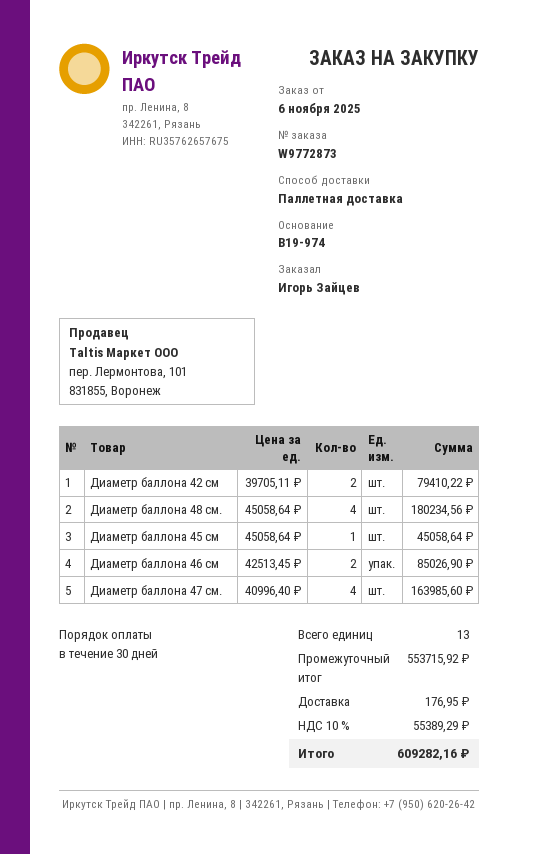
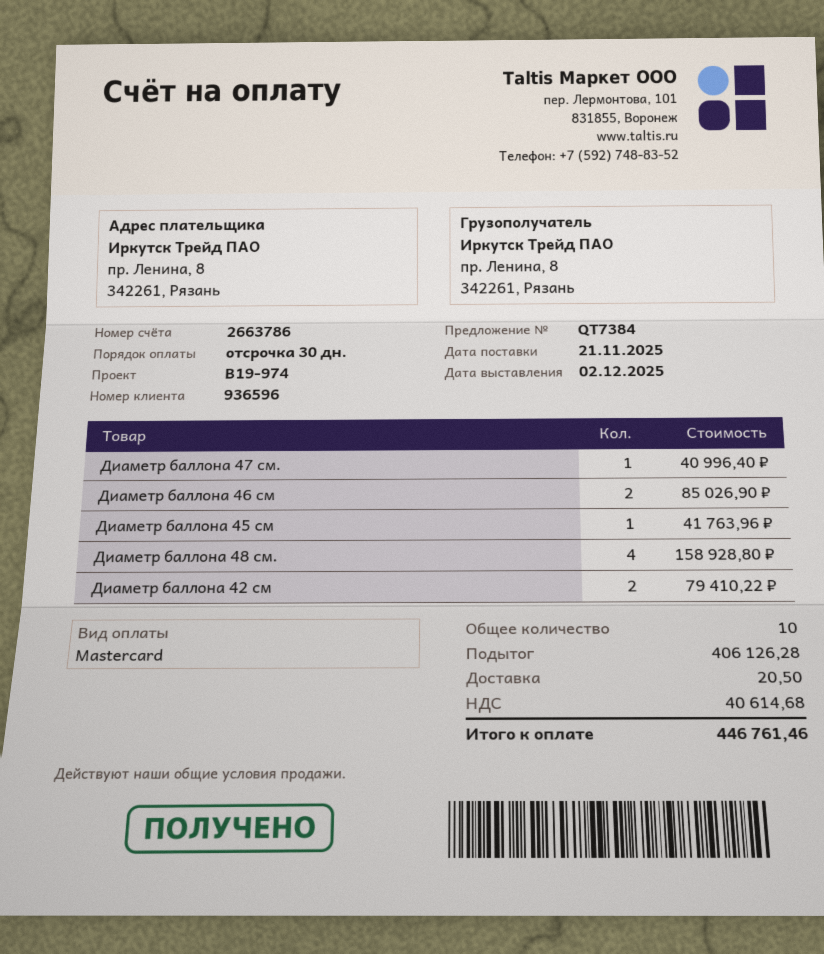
Диаметр баллона 48 см.: 4 for 180234.56 -> 4 for 158928.80
Диаметр баллона 45 см: 1 for 45058.64 -> 1 for 41763.96
Диаметр баллона 47 см.: 4 for 163985.60 -> 1 for 40996.40
total quantity: 13 -> 10
subtotal: 553715.92 -> 406126.28
shipping: 176.95 -> 20.50
tax: 55389.29 -> 40614.68
total: 609282.16 -> 446761.46

